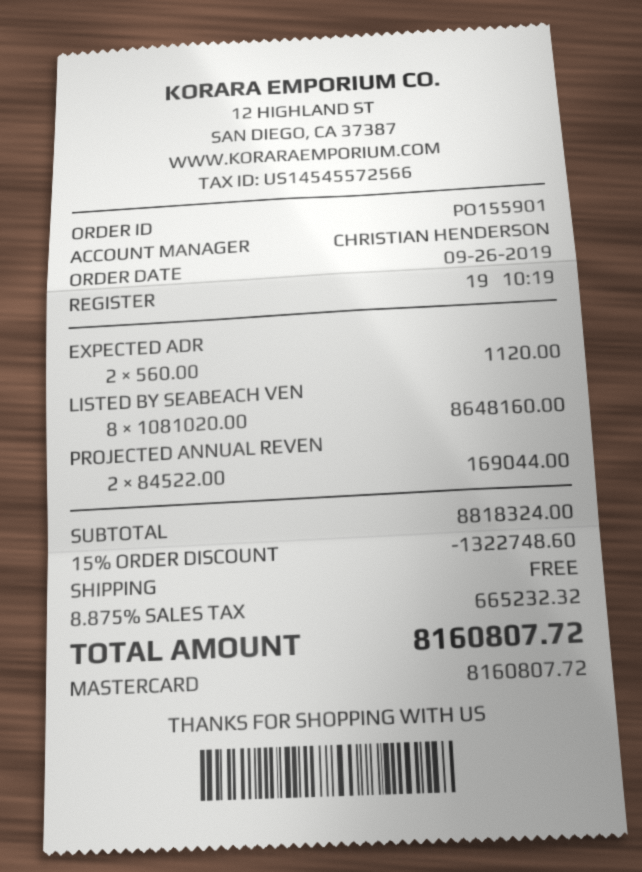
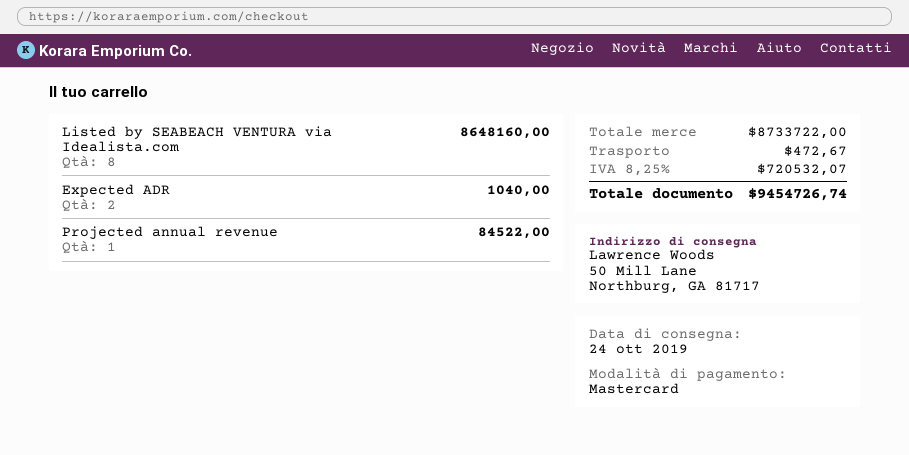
EXPECTED ADR: 2 for 1120.00 -> 2 for 1040.00
PROJECTED ANNUAL REVEN: 2 for 169044.00 -> 1 for 84522.00
subtotal: 8818324.00 -> 8733722.00
discount: 15% = 1322748.60 -> none
shipping: 0.00 -> 472.67
tax: 8.875% = 665232.32 -> 8.25% = 720532.07
total: 8160807.72 -> 9454726.74

